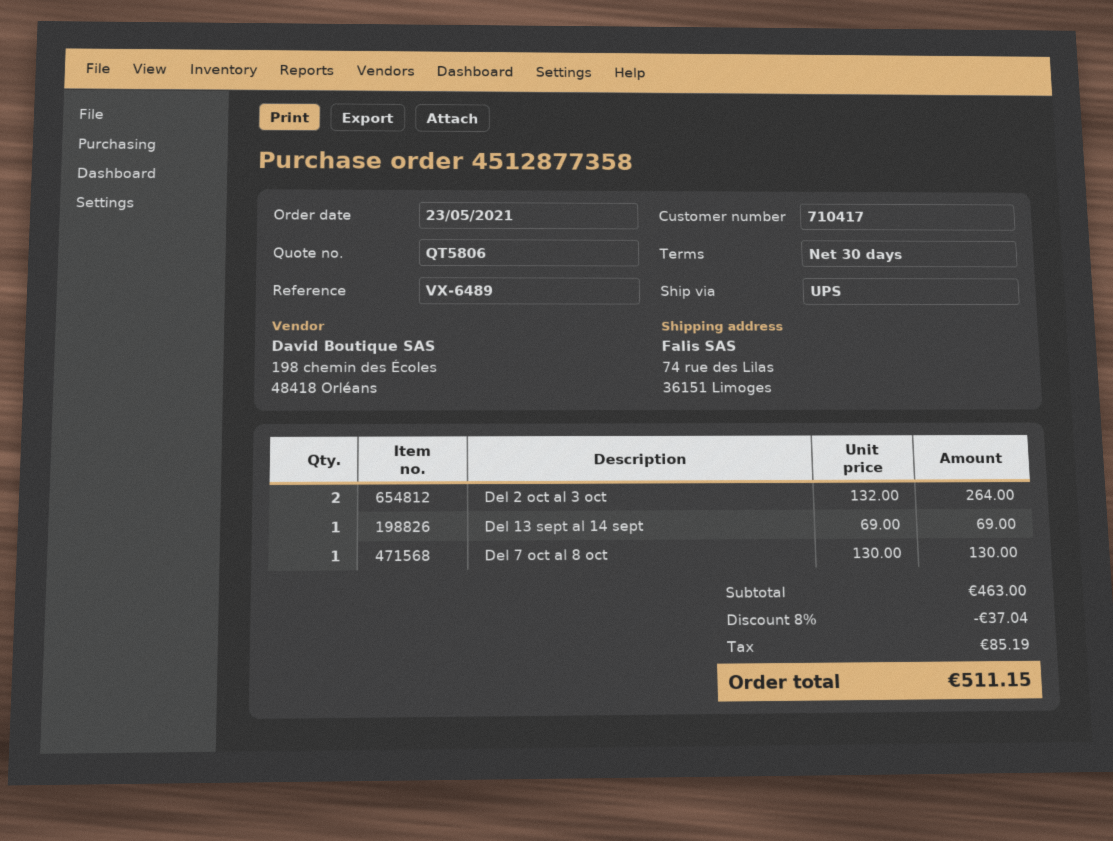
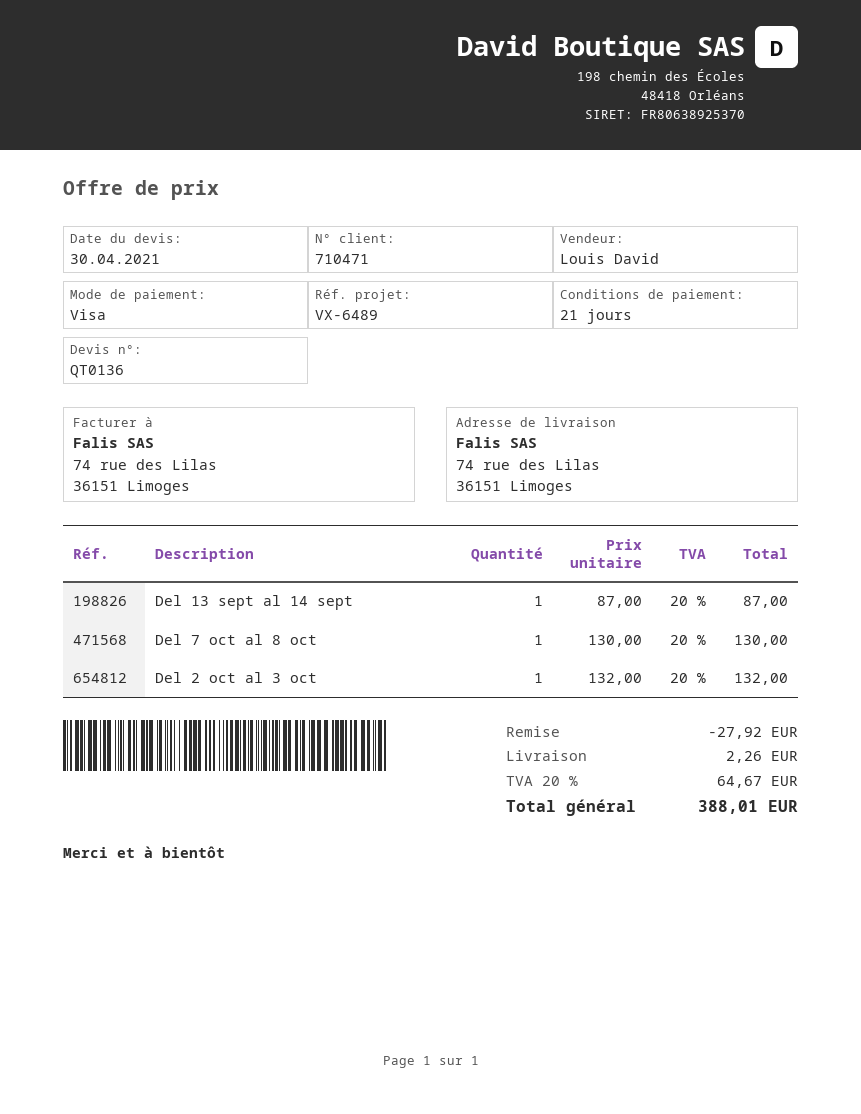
quote number: QT5806 -> QT0136
payment terms: 30 days -> 21 days
customer number: 710417 -> 710471
Del 2 oct al 3 oct: 2 x 132.00 = 264.00 -> 1 x 132.00 = 132.00
Del 13 sept al 14 sept: 1 x 69.00 = 69.00 -> 1 x 87.00 = 87.00
discount: 37.04 -> 27.92
shipping: none -> 2.26
tax: 85.19 -> 64.67
total: 511.15 -> 388.01

